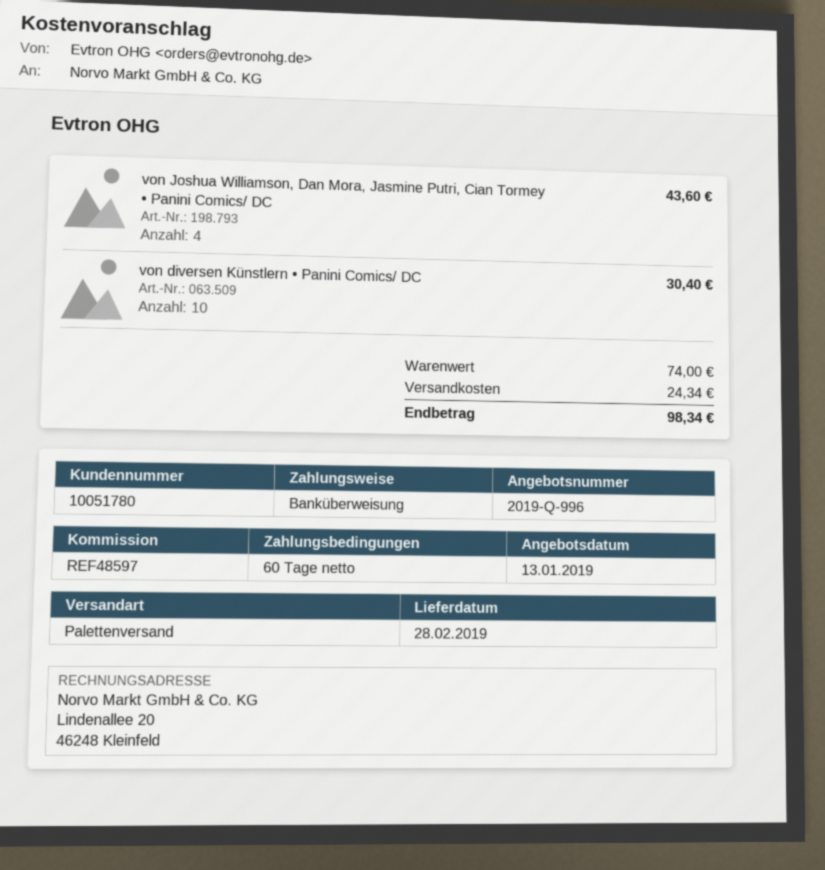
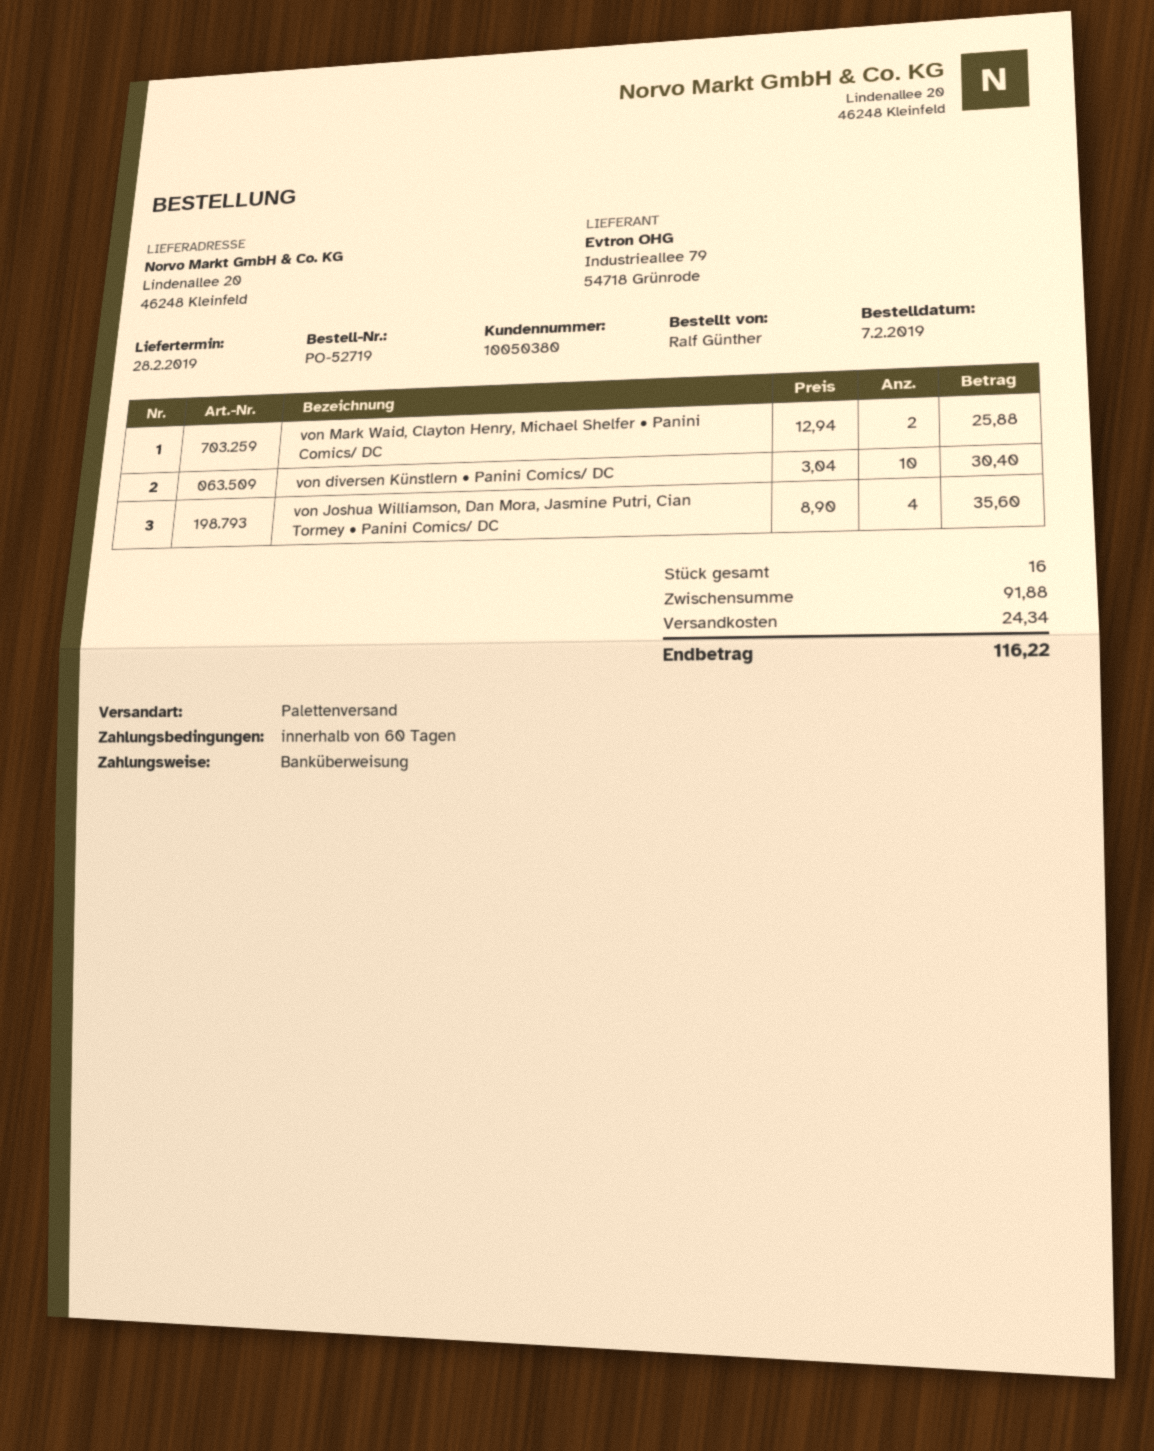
customer number: 10051780 -> 10050380
von Joshua Williamson, Dan Mora, Jasmine Putri, Cian Tormey • Panini Comics/ DC: 4 for 43.60 -> 4 for 35.60
von Mark Waid, Clayton Henry, Michael Shelfer • Panini Comics/ DC: none -> 2 for 25.88
subtotal: 74.00 -> 91.88
total: 98.34 -> 116.22

